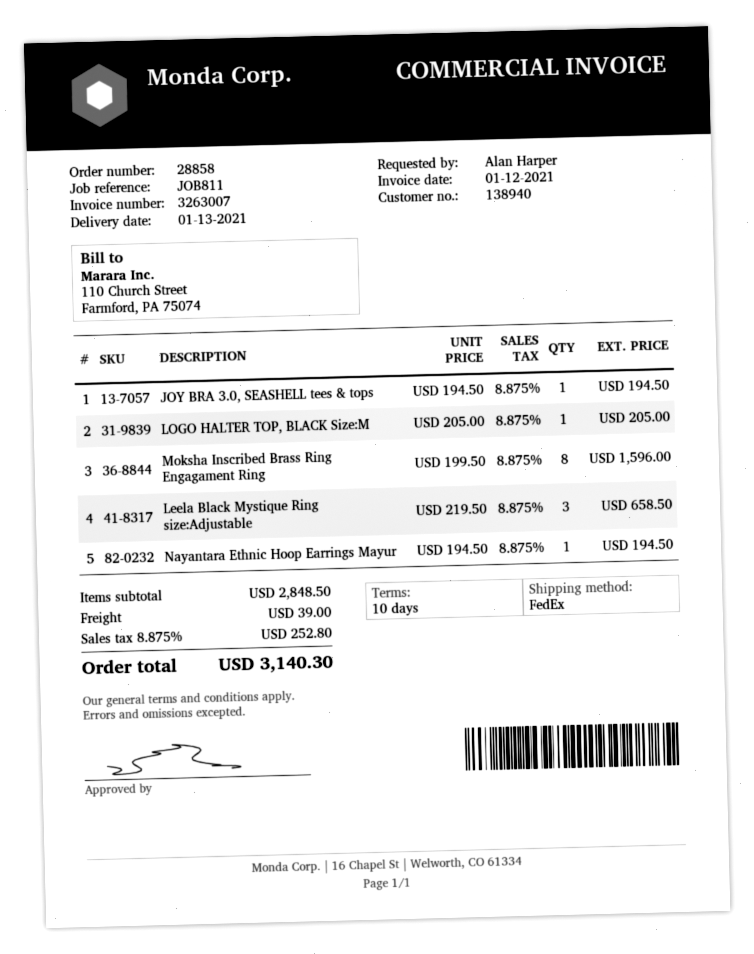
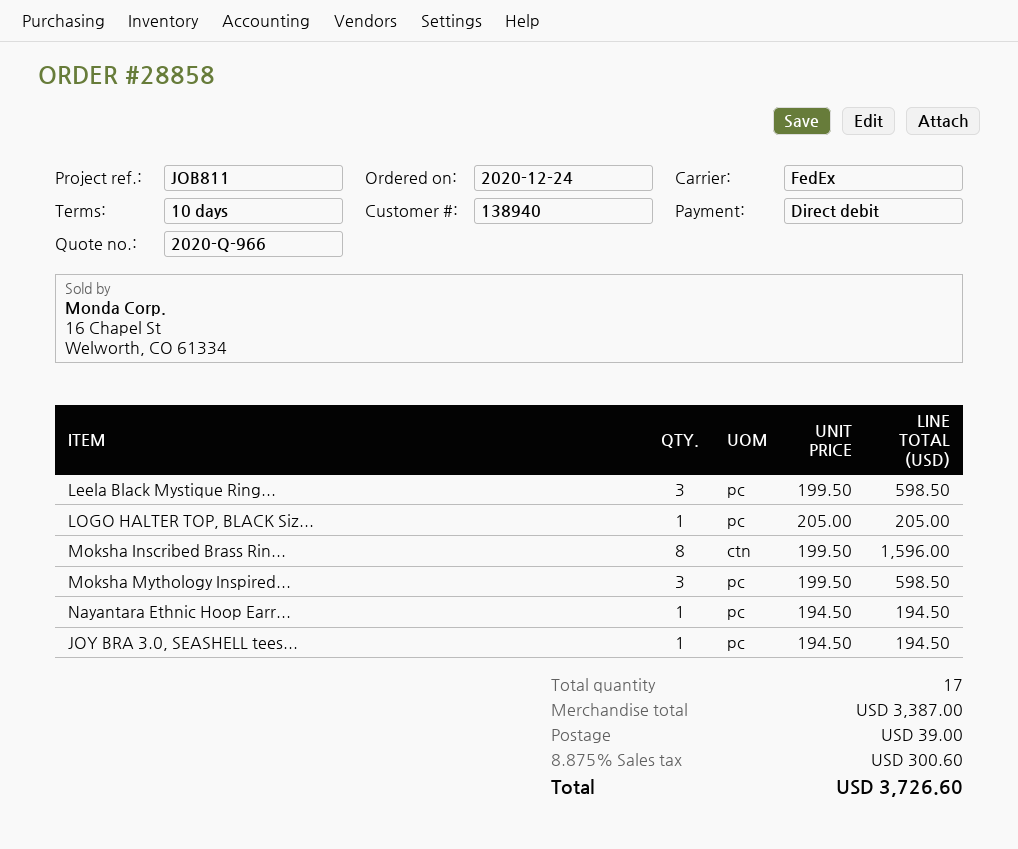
Leela Black Mystique Ring size:Adjustable: 3 x 219.50 = 658.50 -> 3 x 199.50 = 598.50
Moksha Mythology Inspired...: none -> 3 x 199.50 = 598.50
subtotal: 2848.50 -> 3387.00
tax: 8.875% = 252.80 -> 8.875% = 300.60
total: 3140.30 -> 3726.60

